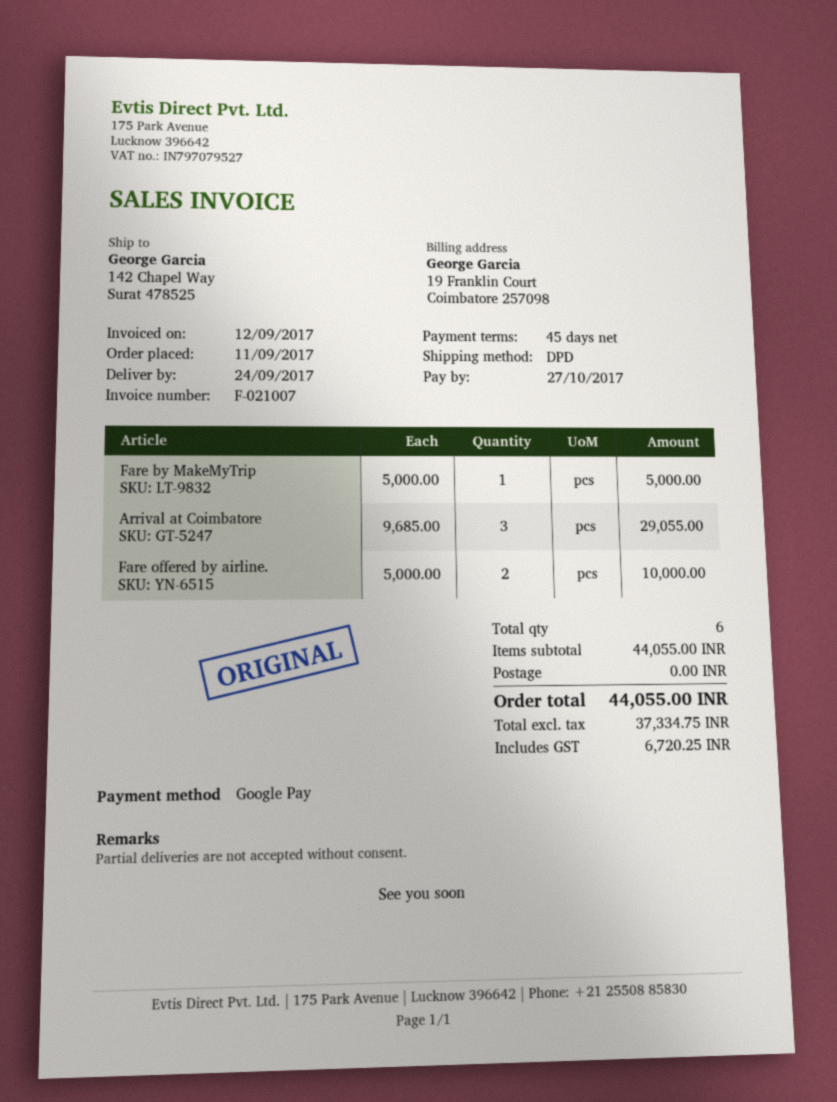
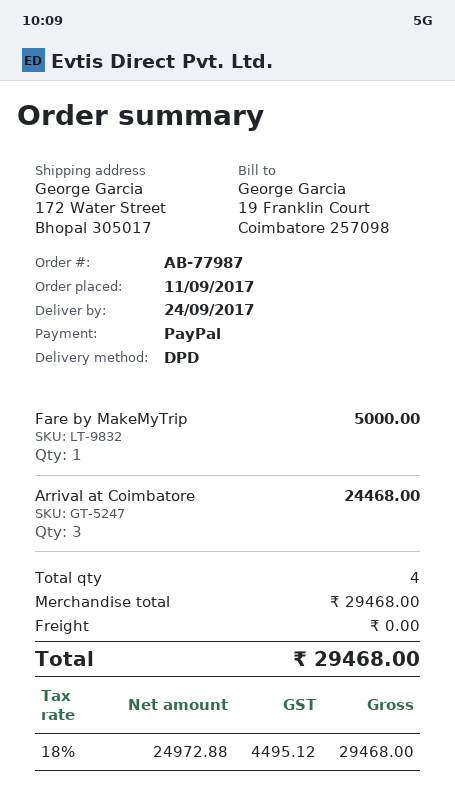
payment method: Google Pay -> PayPal
ship to: 142 Chapel Way, Surat 478525 -> 172 Water Street, Bhopal 305017
Arrival at Coimbatore: 3 for 29055.00 -> 3 for 24468.00
Fare offered by airline.: 2 for 10000.00 -> none
total quantity: 6 -> 4
subtotal: 44055.00 -> 29468.00
net: 37334.75 -> 24972.88
tax: 6720.25 -> 4495.12
total: 44055.00 -> 29468.00

